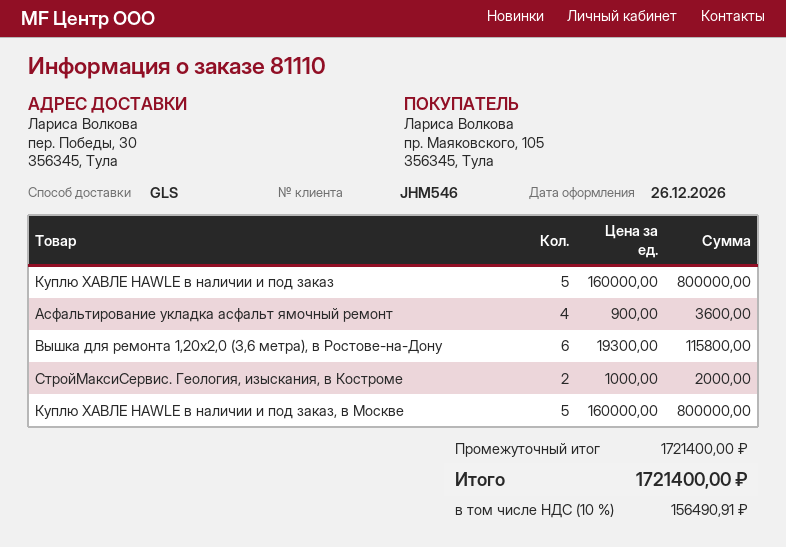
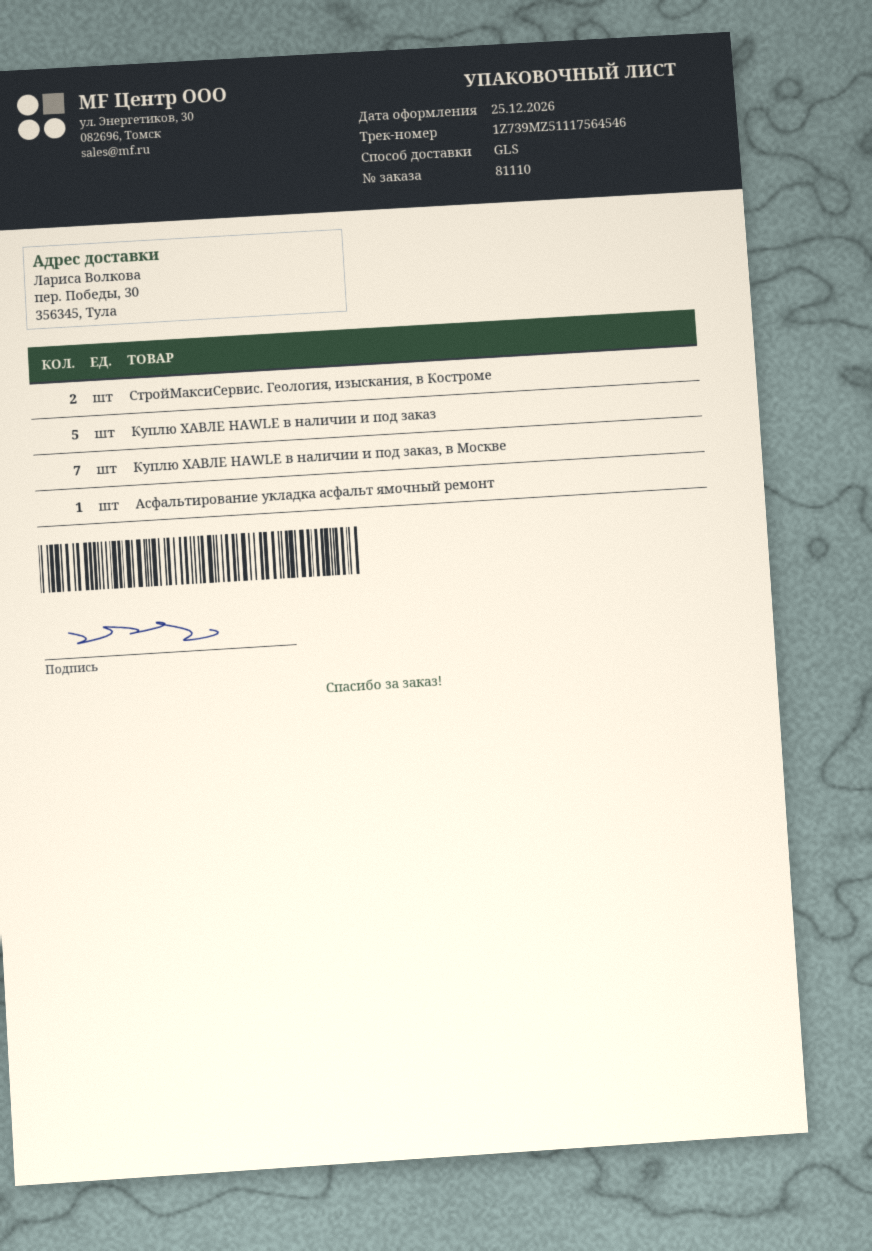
order date: 2026-12-26 -> 2026-12-25
Асфальтирование укладка асфальт ямочный ремонт: 4 -> 1
Вышка для ремонта 1,20х2,0 (3,6 метра), в Ростове-на-Дону: 6 -> none
Куплю ХАВЛЕ HAWLE в наличии и под заказ, в Москве: 5 -> 7

